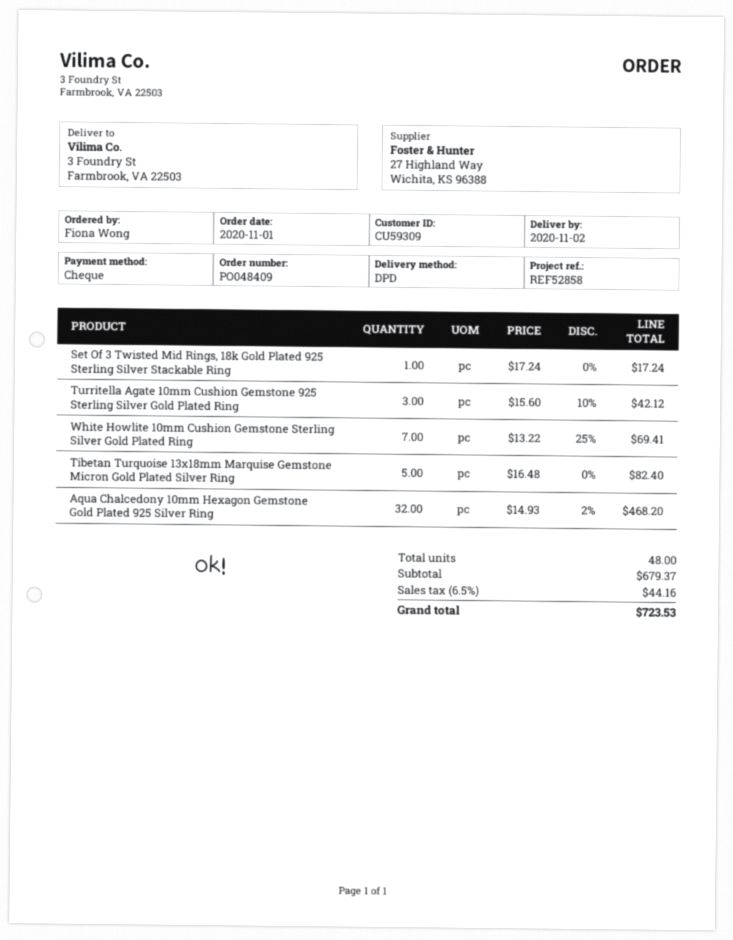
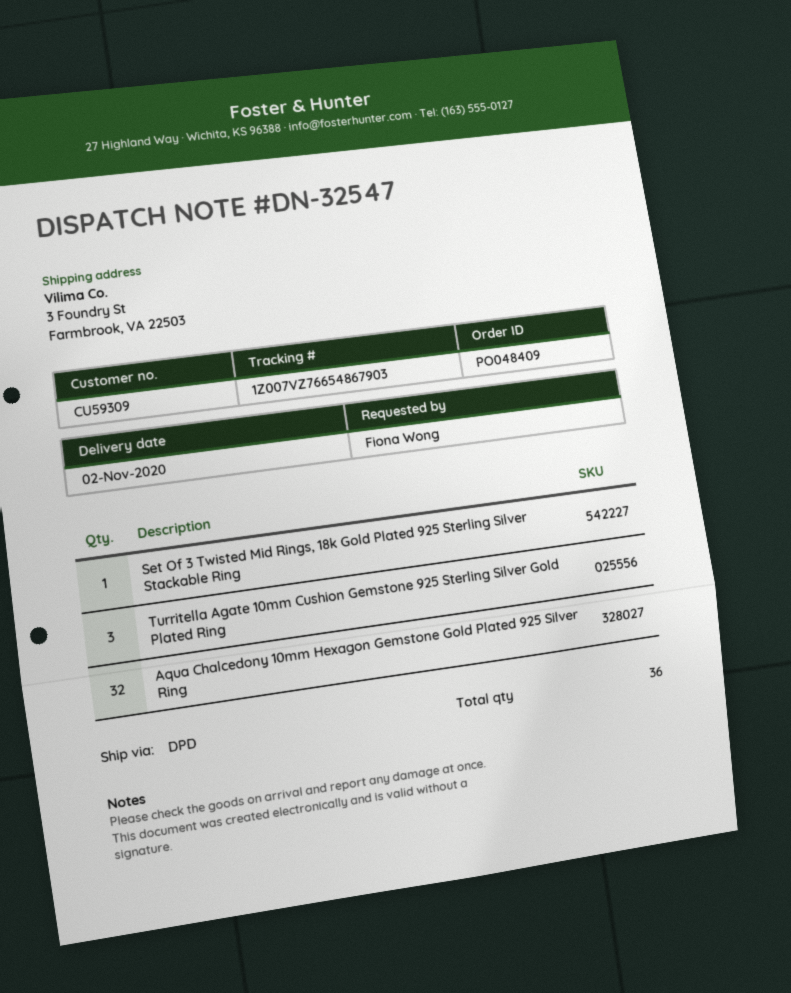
White Howlite 10mm Cushion Gemstone Sterling Silver Gold Plated Ring: 7 -> none
Tibetan Turquoise 13x18mm Marquise Gemstone Micron Gold Plated Silver Ring: 5 -> none
total quantity: 48 -> 36

